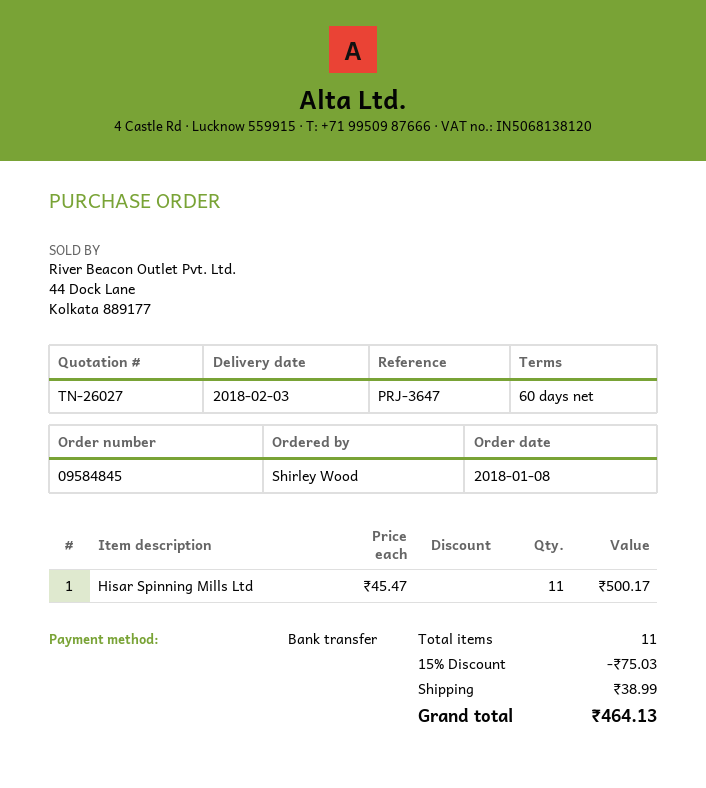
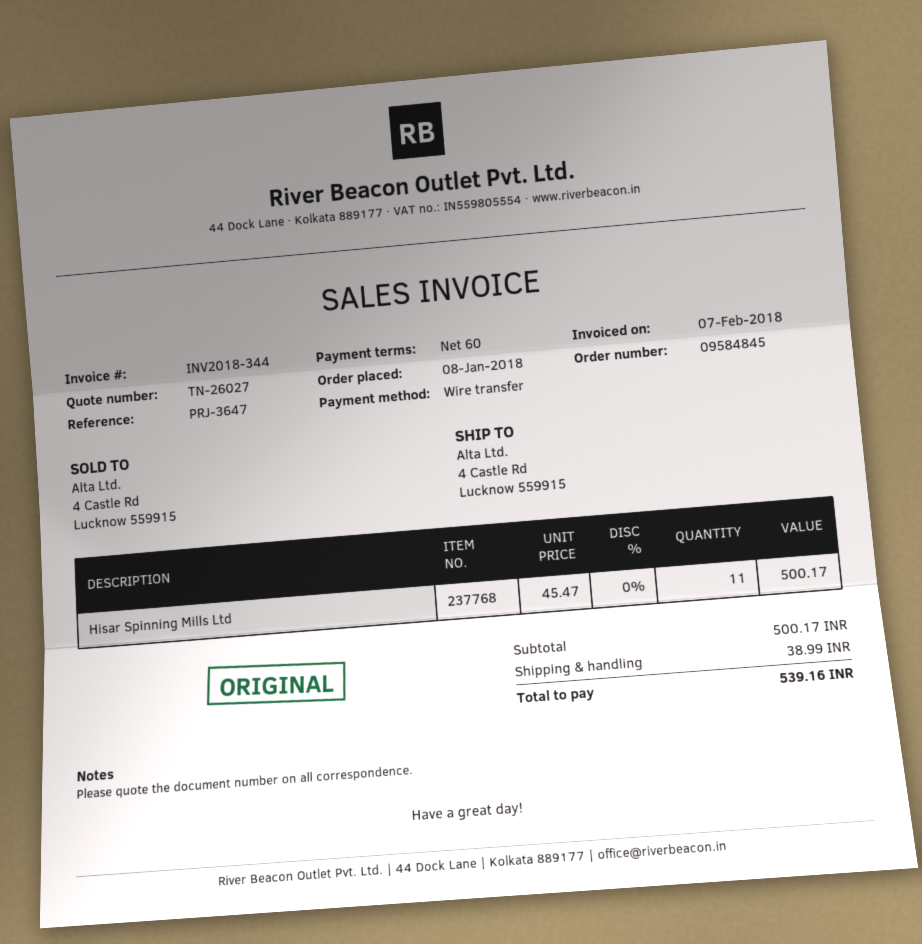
discount: 15% = 75.03 -> none
total: 464.13 -> 539.16

